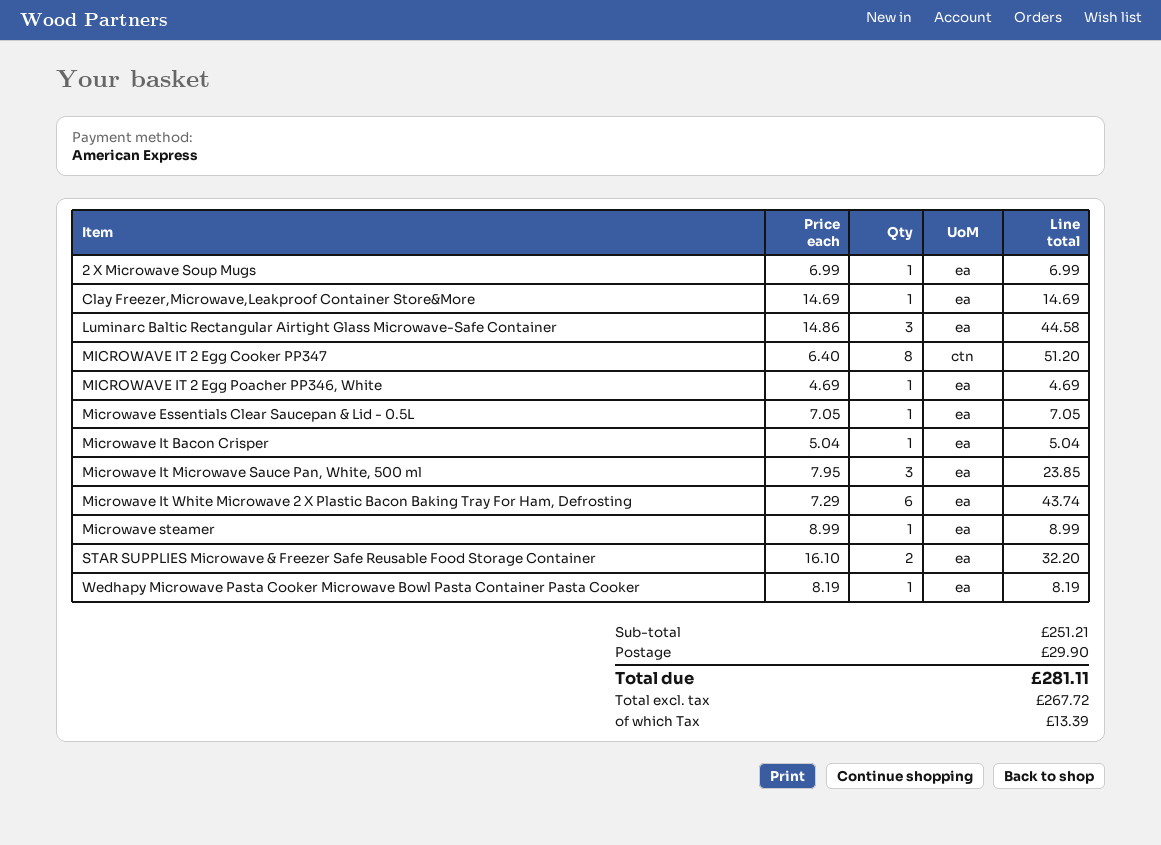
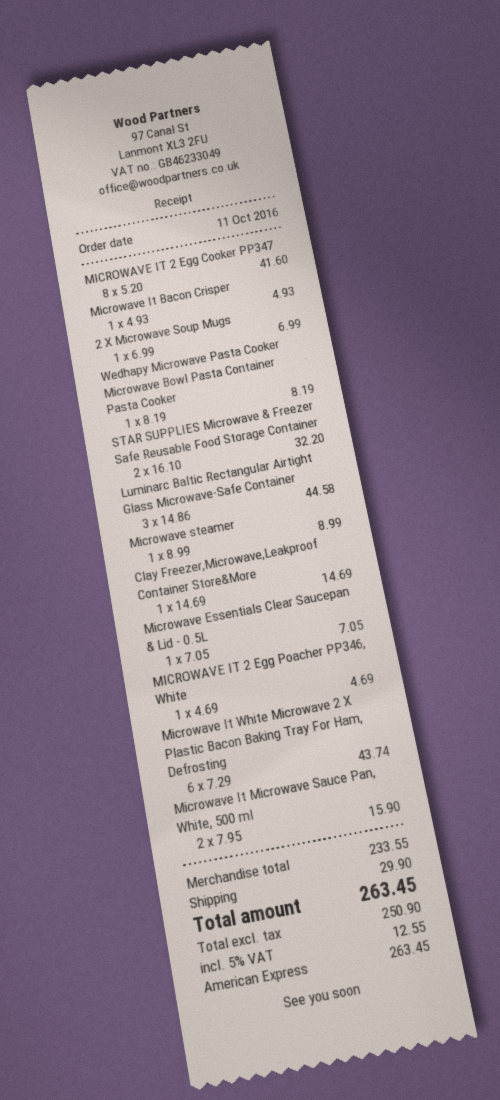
MICROWAVE IT 2 Egg Cooker PP347: 8 x 6.40 = 51.20 -> 8 x 5.20 = 41.60
Microwave It Bacon Crisper: 1 x 5.04 = 5.04 -> 1 x 4.93 = 4.93
Microwave It Microwave Sauce Pan, White, 500 ml: 3 x 7.95 = 23.85 -> 2 x 7.95 = 15.90
subtotal: 251.21 -> 233.55
net: 267.72 -> 250.90
tax: 13.39 -> 12.55
total: 281.11 -> 263.45

